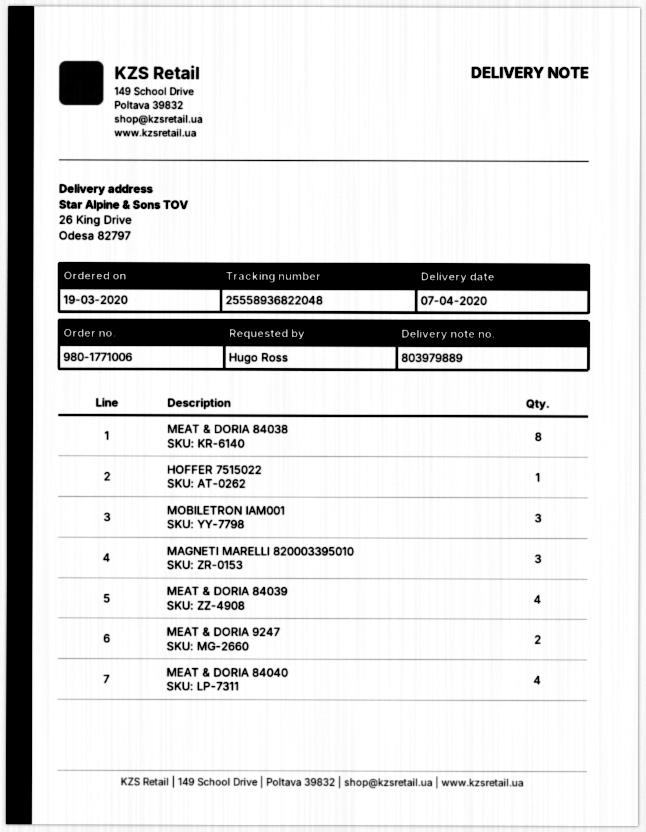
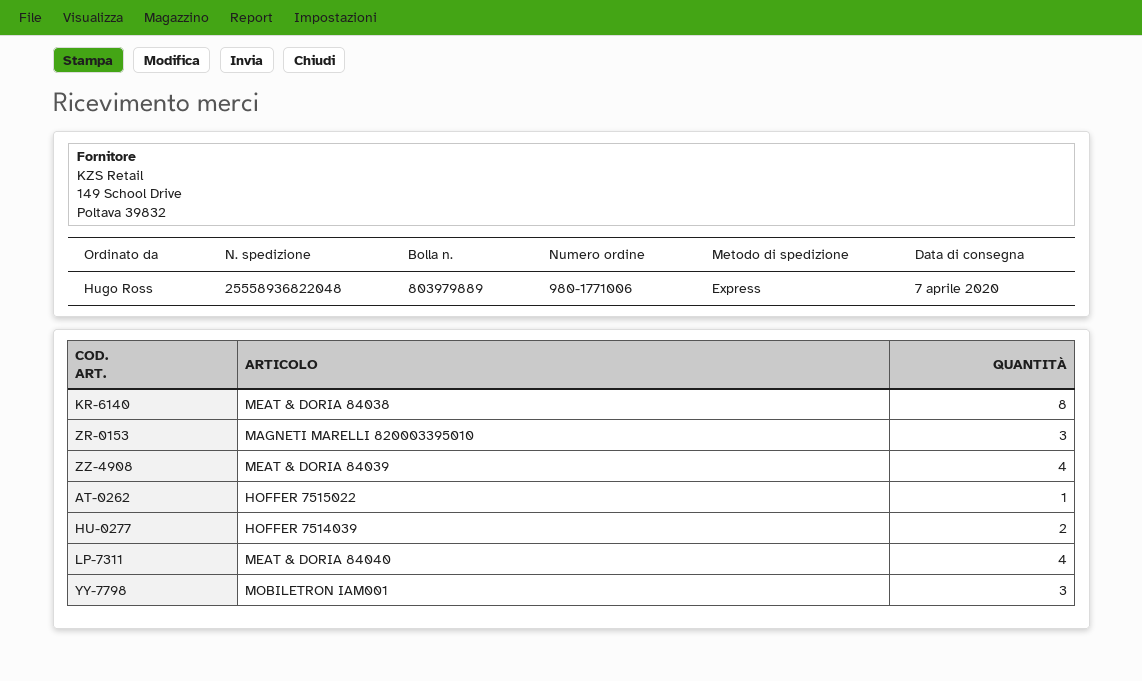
MEAT & DORIA 9247: 2 -> none
HOFFER 7514039: none -> 2

